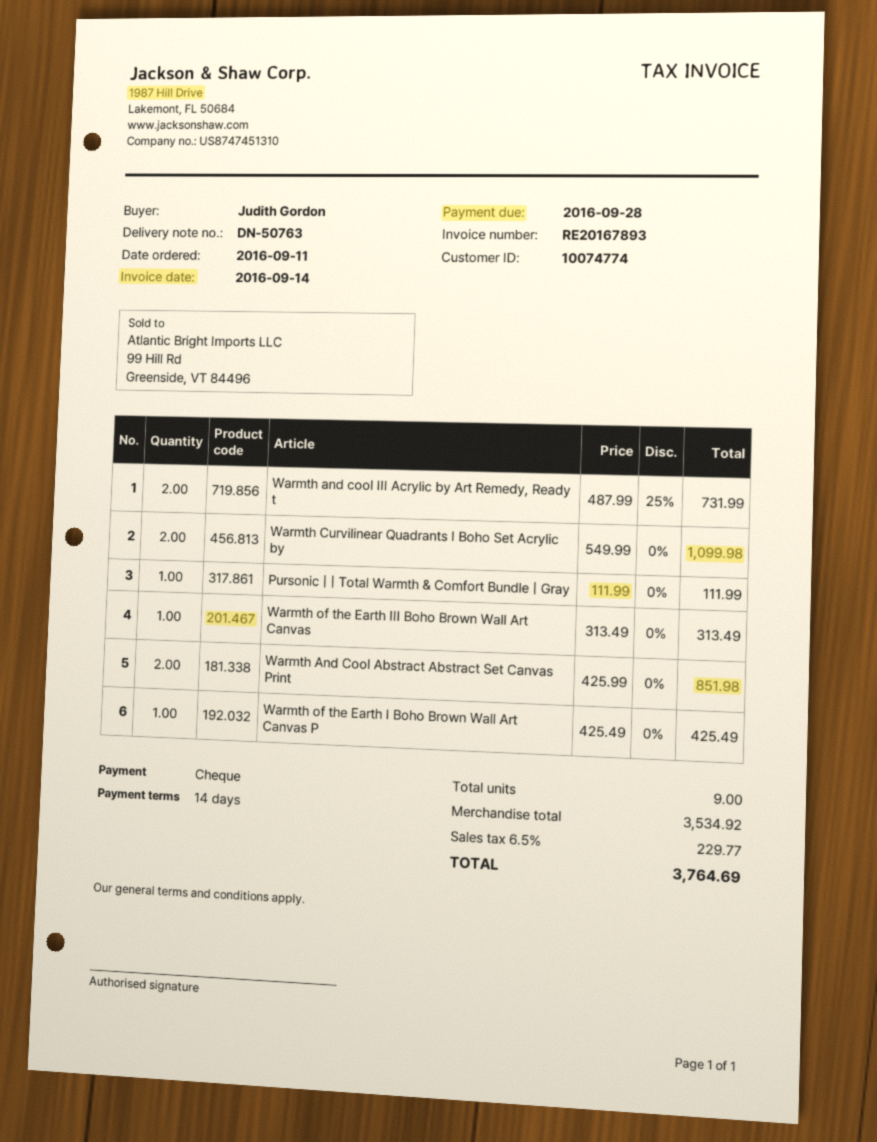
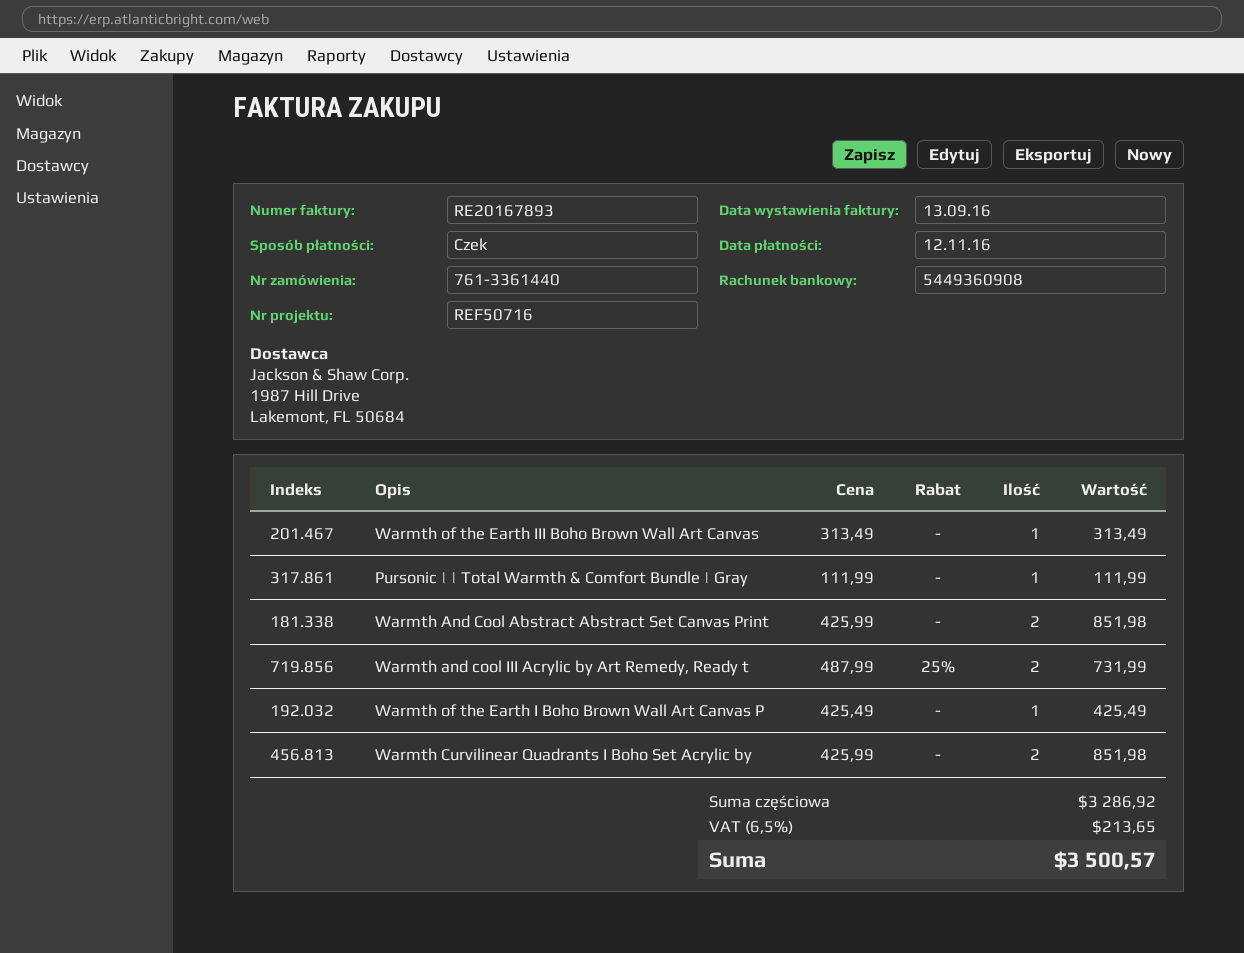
invoice date: 2016-09-14 -> 2016-09-13
due date: 2016-09-28 -> 2016-11-12
Warmth Curvilinear Quadrants I Boho Set Acrylic by: 2 x 549.99 = 1099.98 -> 2 x 425.99 = 851.98
subtotal: 3534.92 -> 3286.92
tax: 6.5% = 229.77 -> 6.5% = 213.65
total: 3764.69 -> 3500.57

